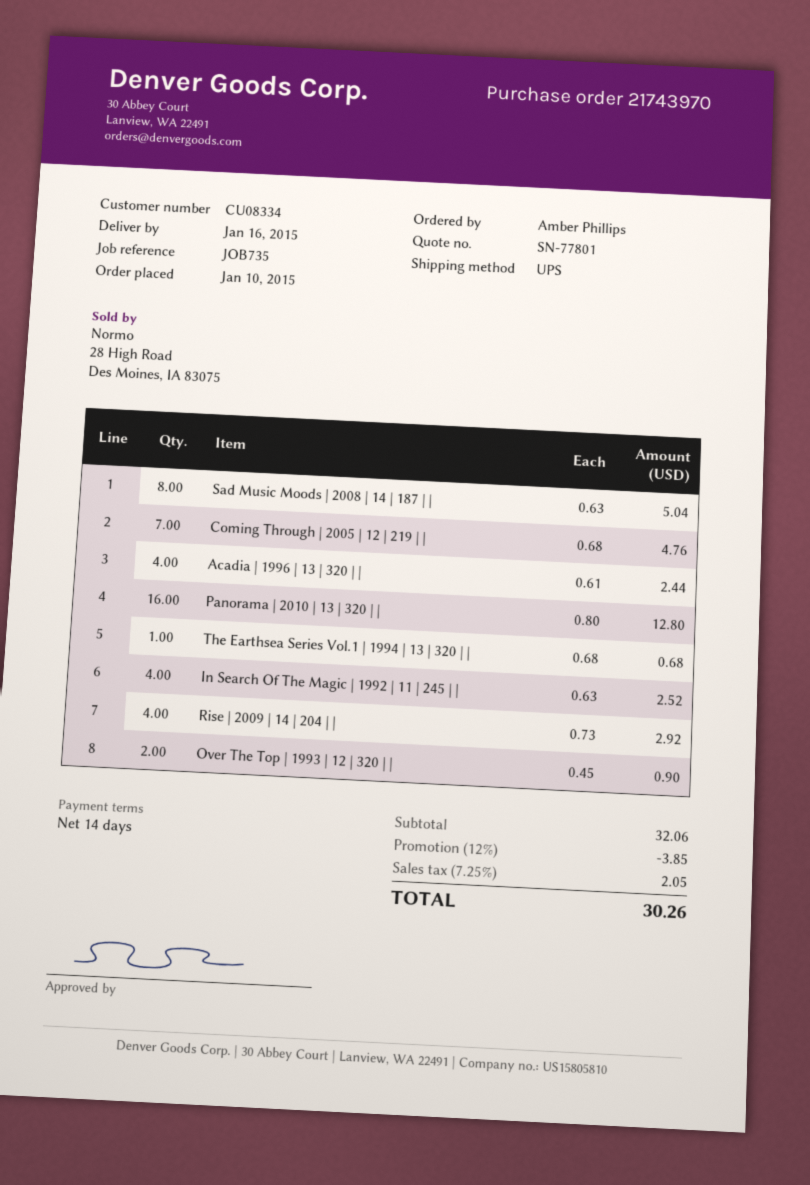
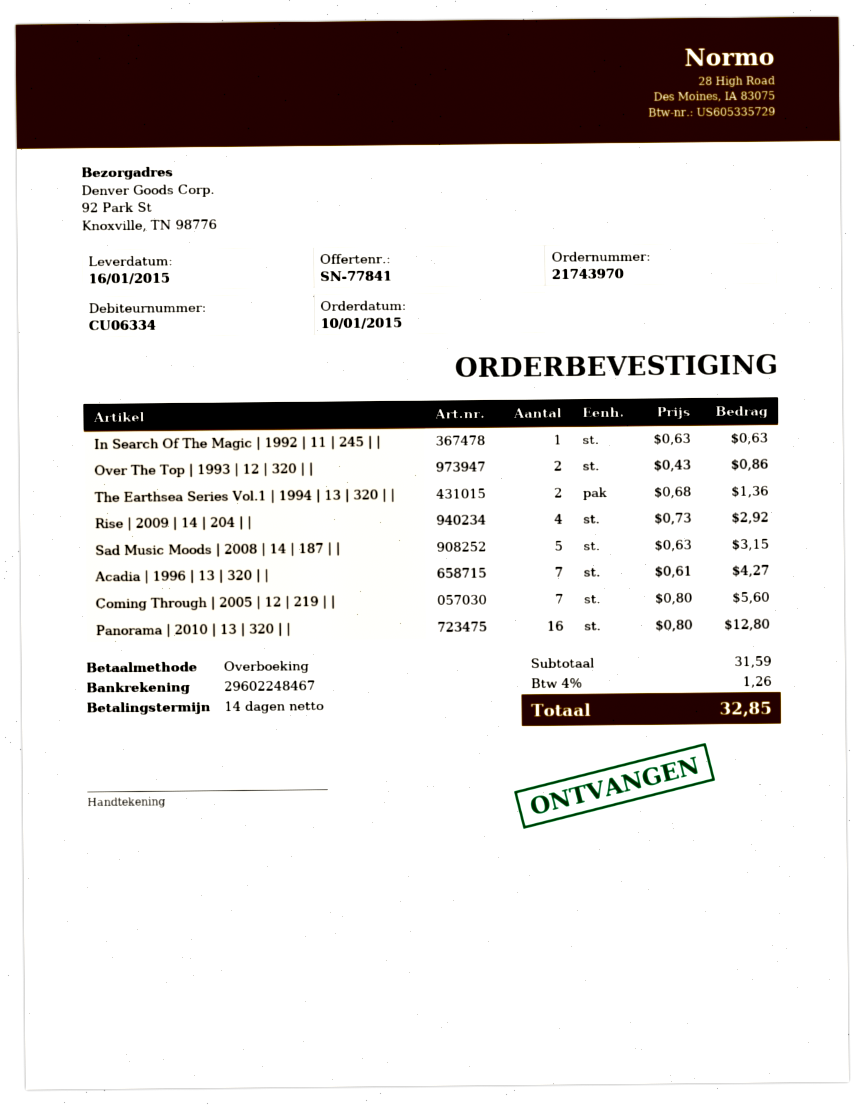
quote number: SN-77801 -> SN-77841
customer number: CU08334 -> CU06334
Sad Music Moods | 2008 | 14 | 187 | |: 8 x 0.63 = 5.04 -> 5 x 0.63 = 3.15
Coming Through | 2005 | 12 | 219 | |: 7 x 0.68 = 4.76 -> 7 x 0.80 = 5.60
Acadia | 1996 | 13 | 320 | |: 4 x 0.61 = 2.44 -> 7 x 0.61 = 4.27
The Earthsea Series Vol.1 | 1994 | 13 | 320 | |: 1 x 0.68 = 0.68 -> 2 x 0.68 = 1.36
In Search Of The Magic | 1992 | 11 | 245 | |: 4 x 0.63 = 2.52 -> 1 x 0.63 = 0.63
Over The Top | 1993 | 12 | 320 | |: 2 x 0.45 = 0.90 -> 2 x 0.43 = 0.86
subtotal: 32.06 -> 31.59
discount: 12% = 3.85 -> none
tax: 7.25% = 2.05 -> 4% = 1.26
total: 30.26 -> 32.85

